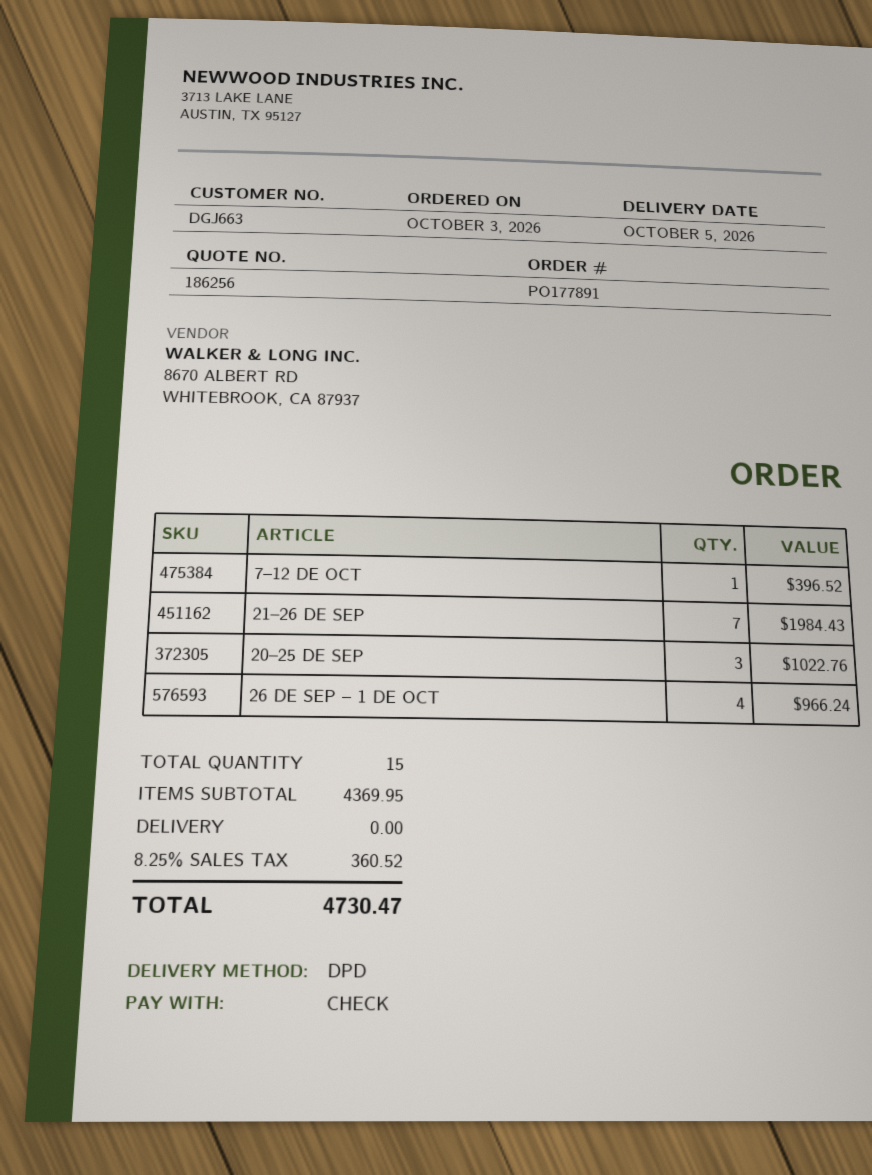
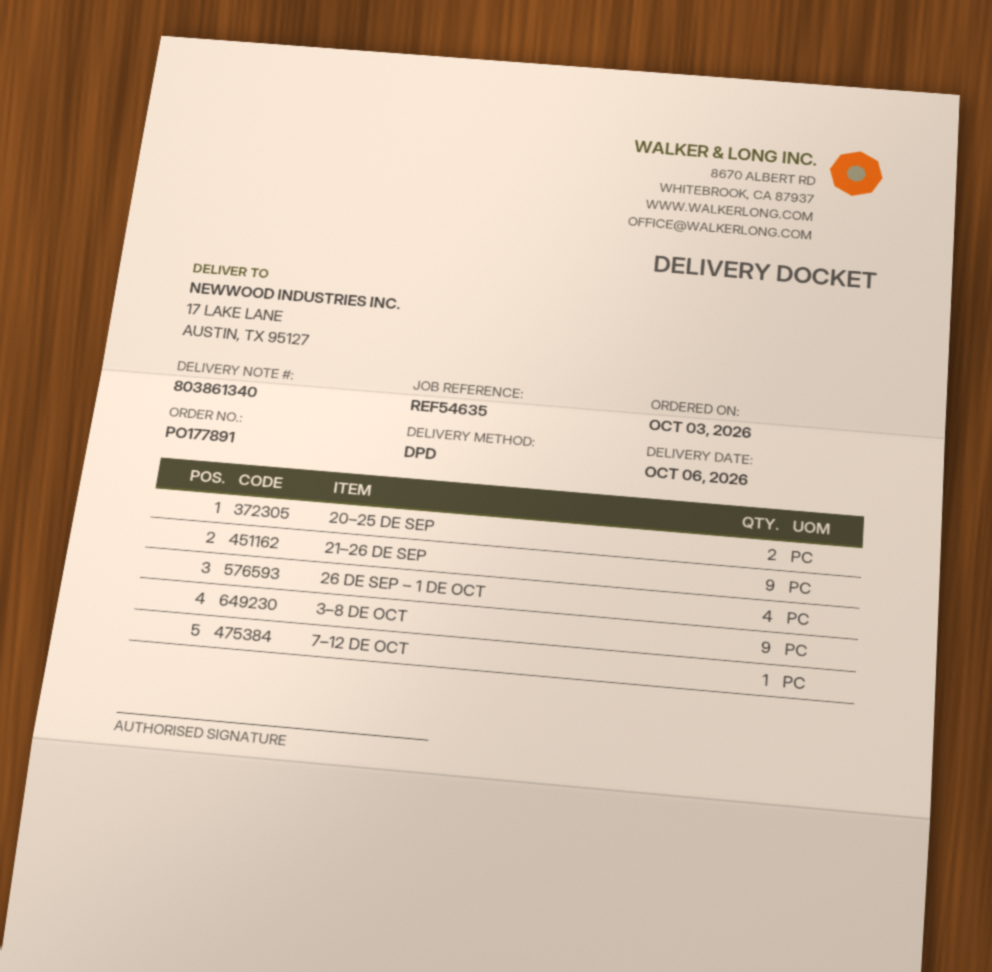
delivery date: 2026-10-05 -> 2026-10-06
21–26 DE SEP: 7 -> 9
20–25 DE SEP: 3 -> 2
3–8 DE OCT: none -> 9

